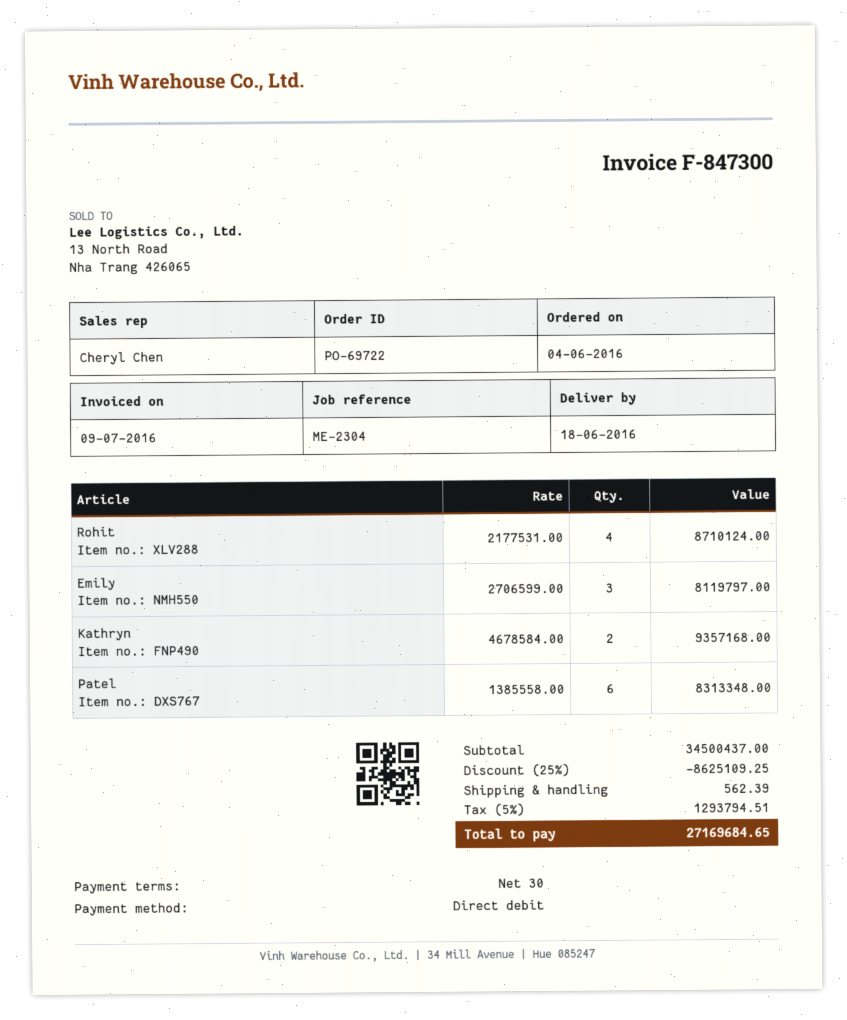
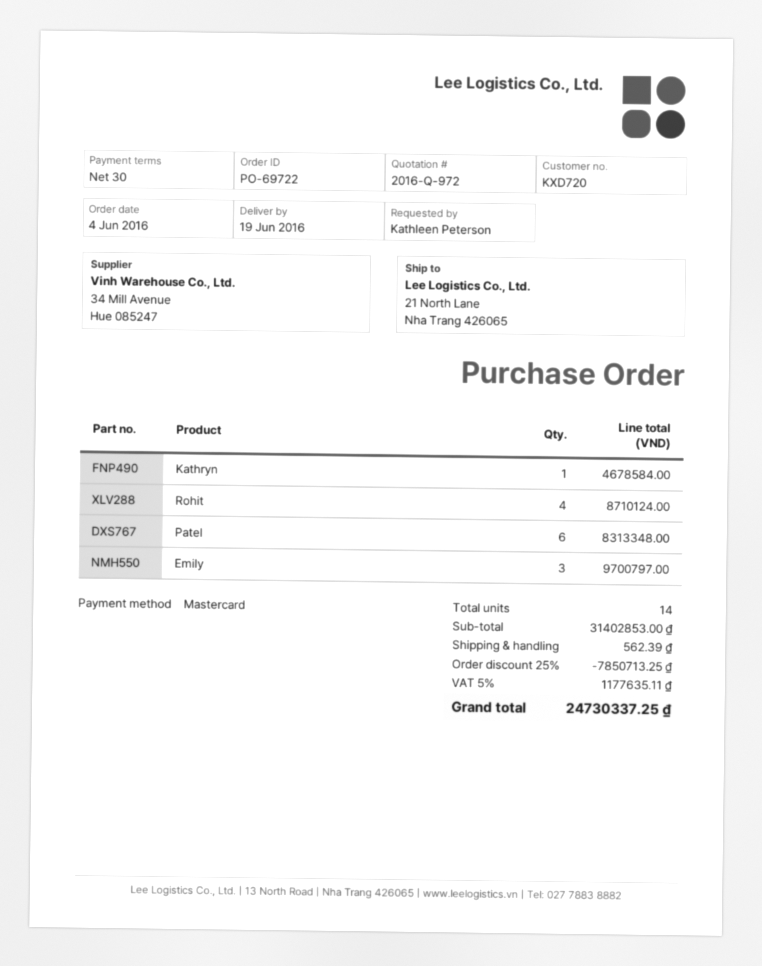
delivery date: 2016-06-18 -> 2016-06-19
payment method: direct debit -> Mastercard
Emily: 3 for 8119797.00 -> 3 for 9700797.00
Kathryn: 2 for 9357168.00 -> 1 for 4678584.00
subtotal: 34500437.00 -> 31402853.00
discount: 25% = 8625109.25 -> 25% = 7850713.25
tax: 5% = 1293794.51 -> 5% = 1177635.11
total: 27169684.65 -> 24730337.25

